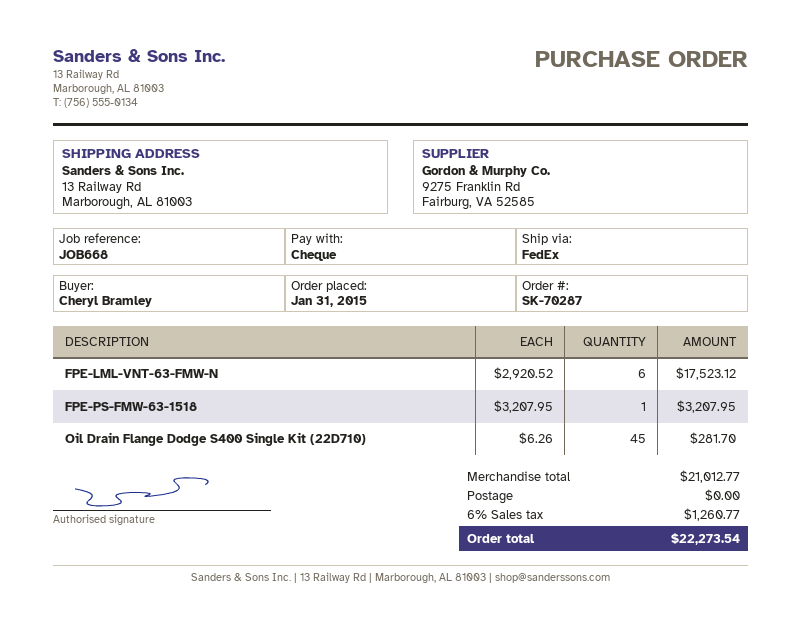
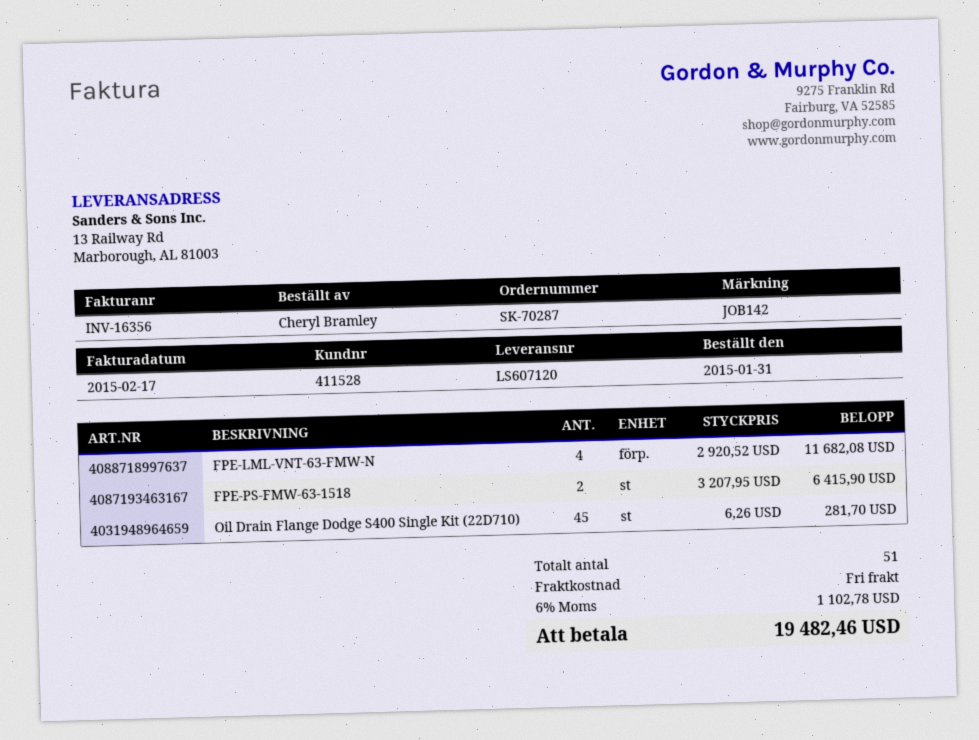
reference: JOB668 -> JOB142
FPE-LML-VNT-63-FMW-N: 6 x 2920.52 = 17523.12 -> 4 x 2920.52 = 11682.08
FPE-PS-FMW-63-1518: 1 x 3207.95 = 3207.95 -> 2 x 3207.95 = 6415.90
tax: 6% = 1260.77 -> 6% = 1102.78
total: 22273.54 -> 19482.46

